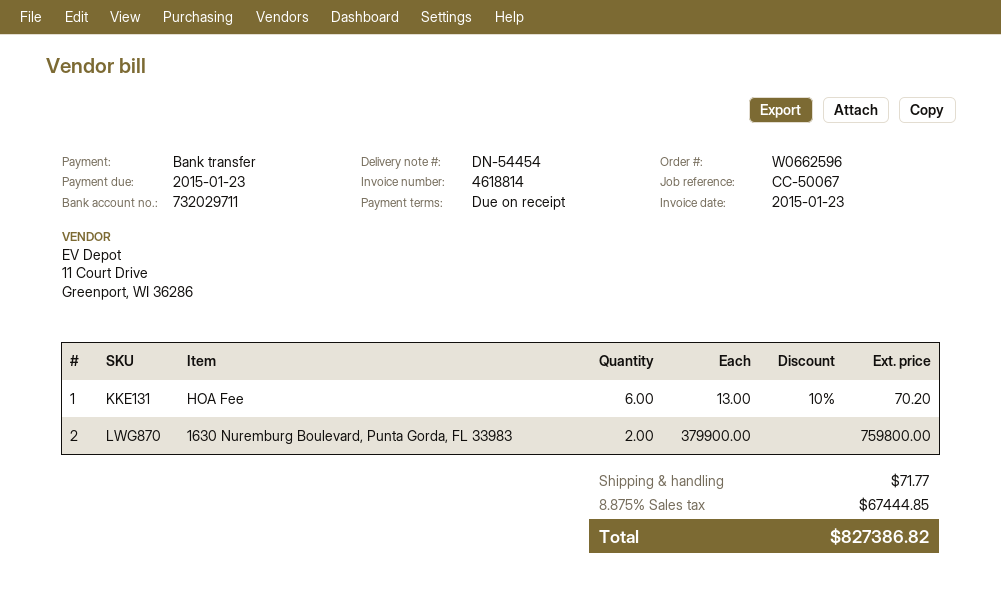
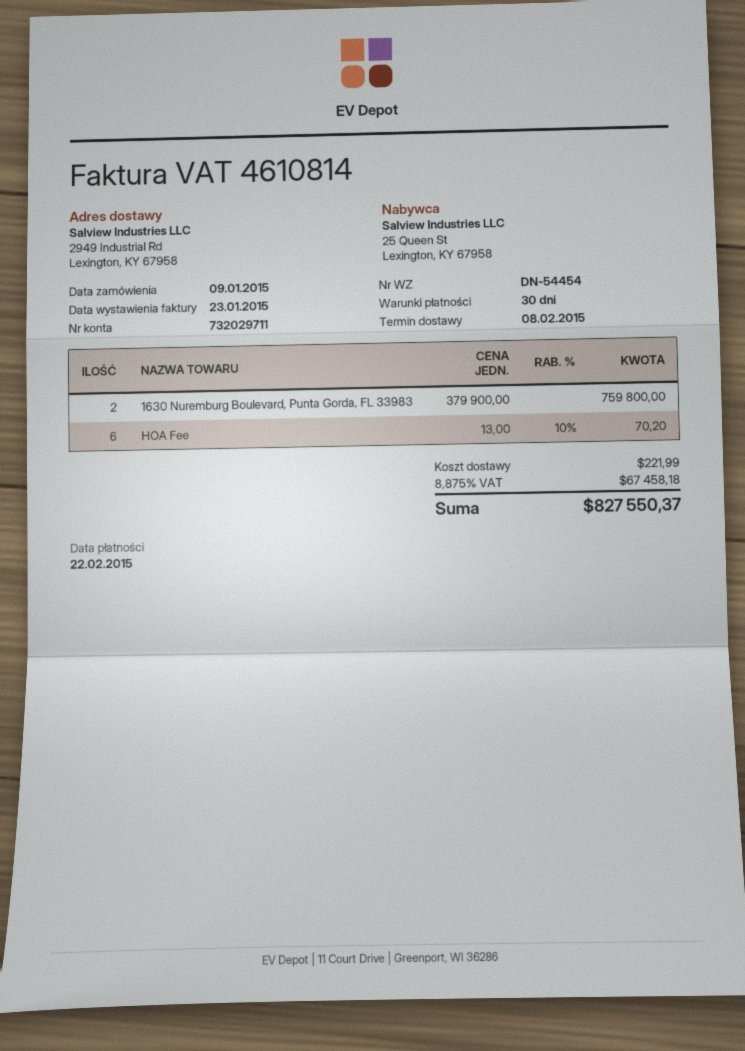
invoice number: 4618814 -> 4610814
payment terms: on receipt -> 30 days
due date: 2015-01-23 -> 2015-02-22
shipping: 71.77 -> 221.99
tax: 8.875% = 67444.85 -> 8.875% = 67458.18
total: 827386.82 -> 827550.37

